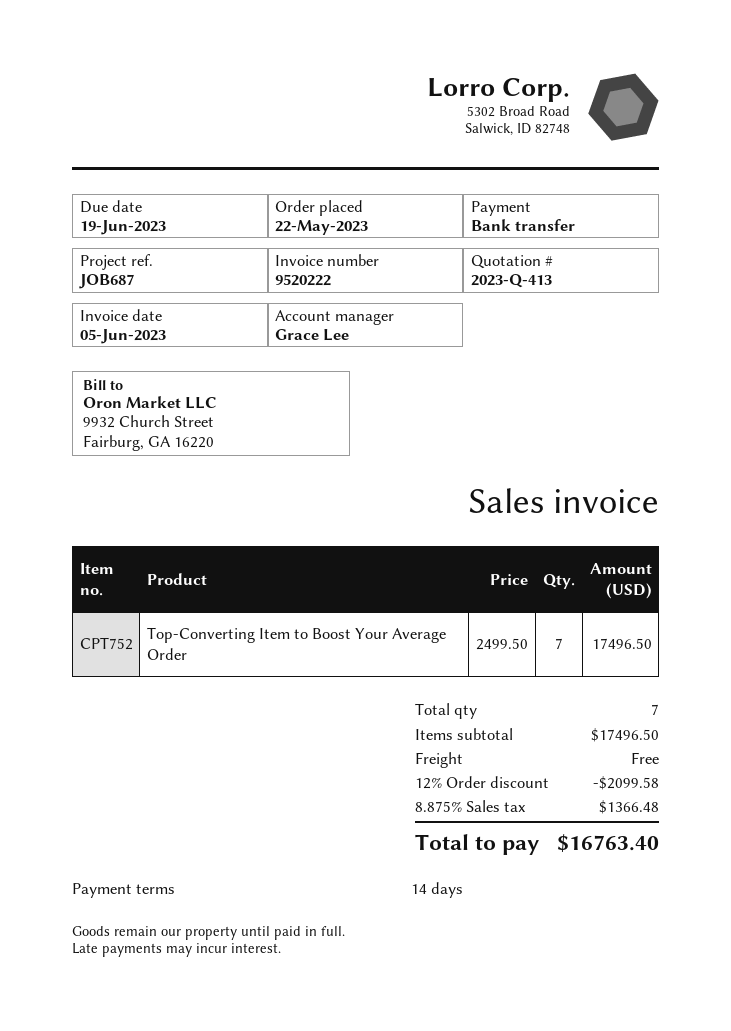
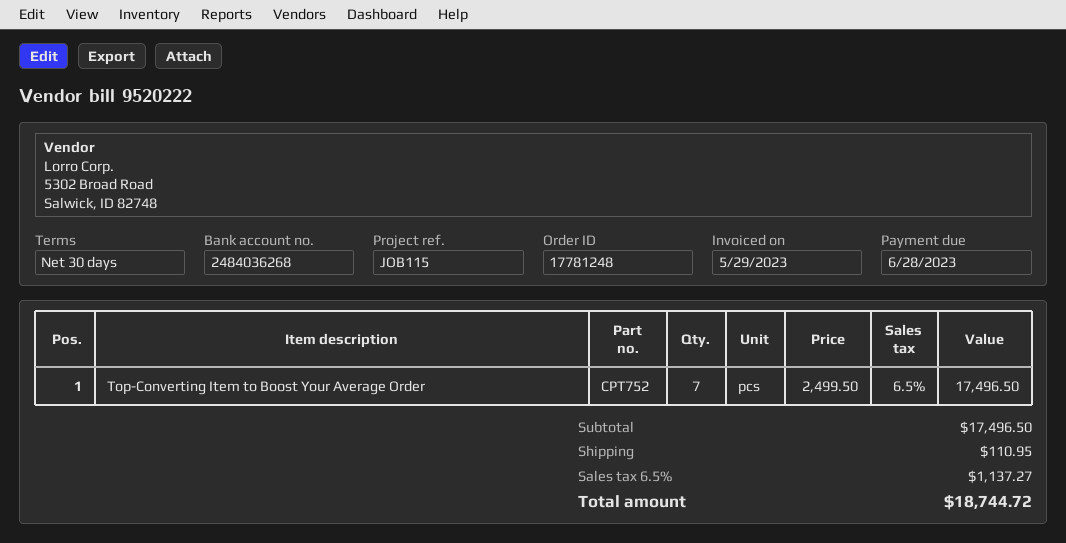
invoice date: 2023-06-05 -> 2023-05-29
payment terms: 14 days -> 30 days
due date: 2023-06-19 -> 2023-06-28
reference: JOB687 -> JOB115
discount: 12% = 2099.58 -> none
shipping: 0.00 -> 110.95
tax: 8.875% = 1366.48 -> 6.5% = 1137.27
total: 16763.40 -> 18744.72

